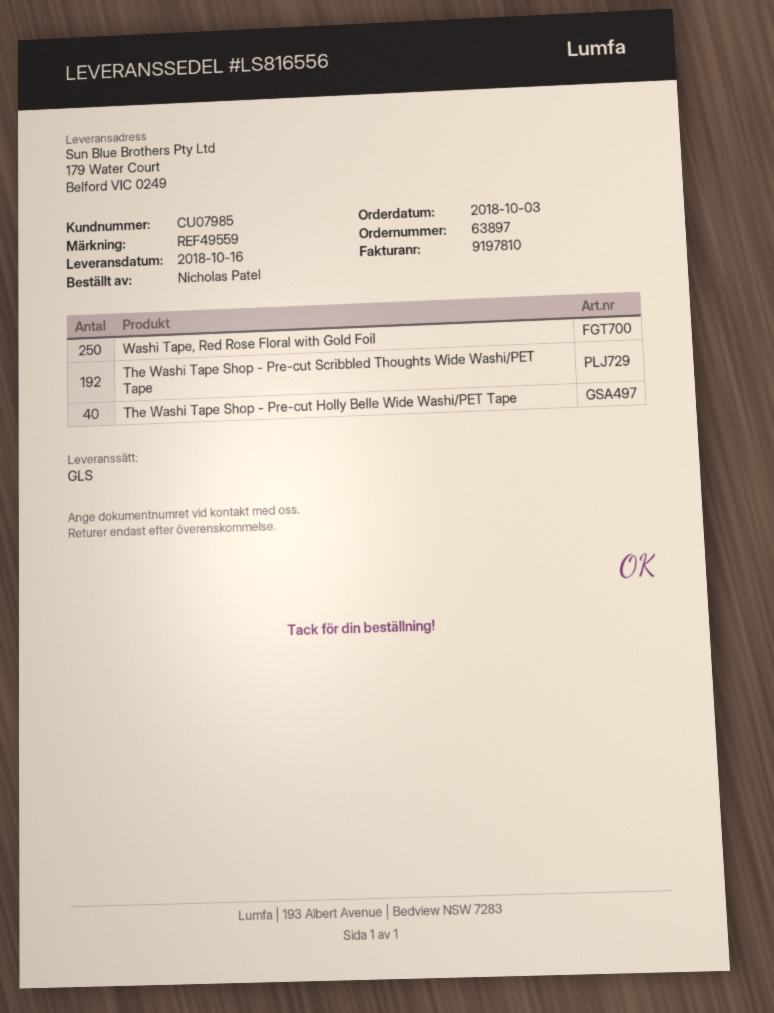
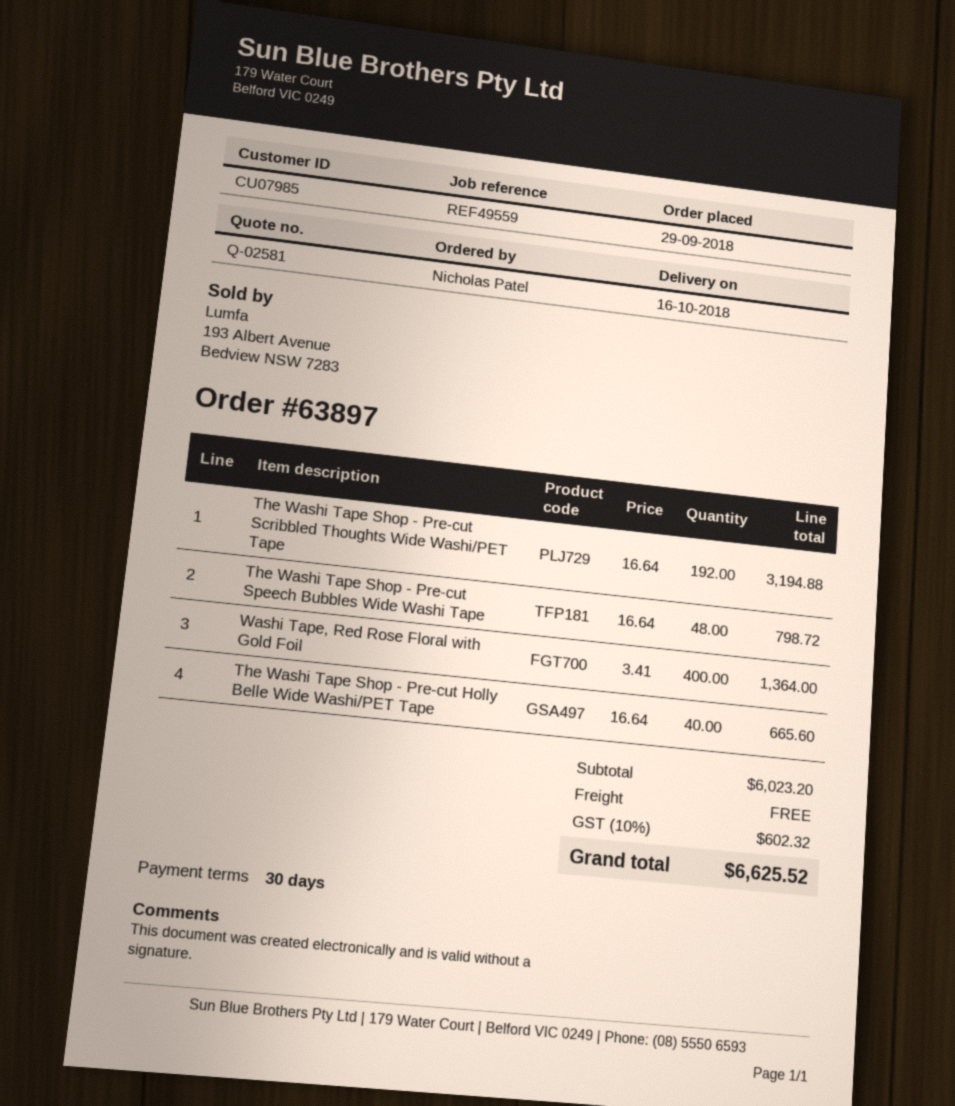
order date: 2018-10-03 -> 2018-09-29
Washi Tape, Red Rose Floral with Gold Foil: 250 -> 400
The Washi Tape Shop - Pre-cut Speech Bubbles Wide Washi Tape: none -> 48

